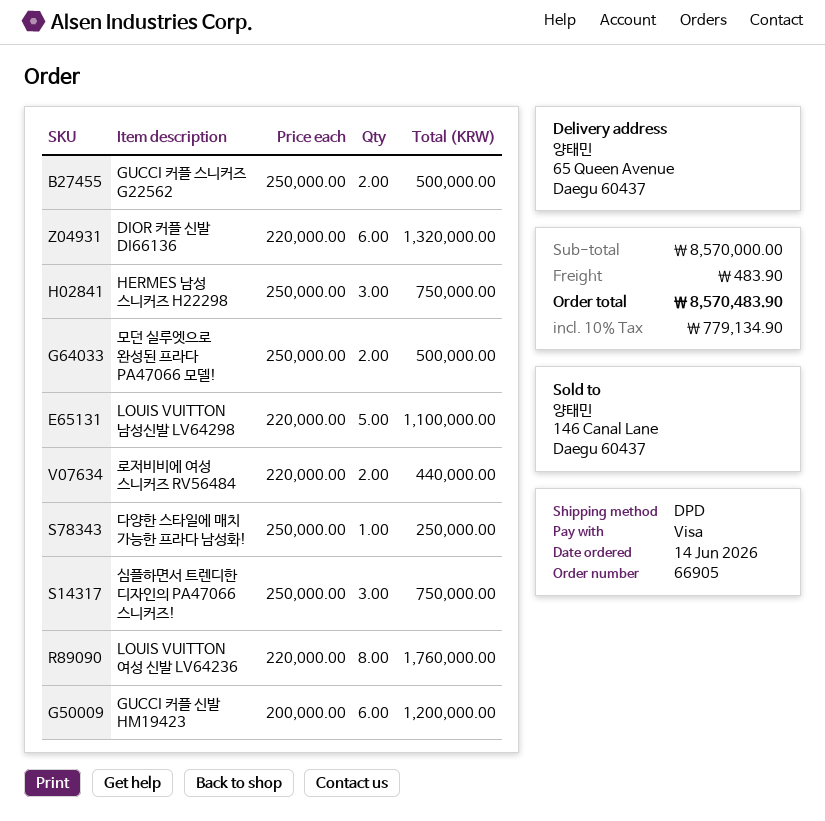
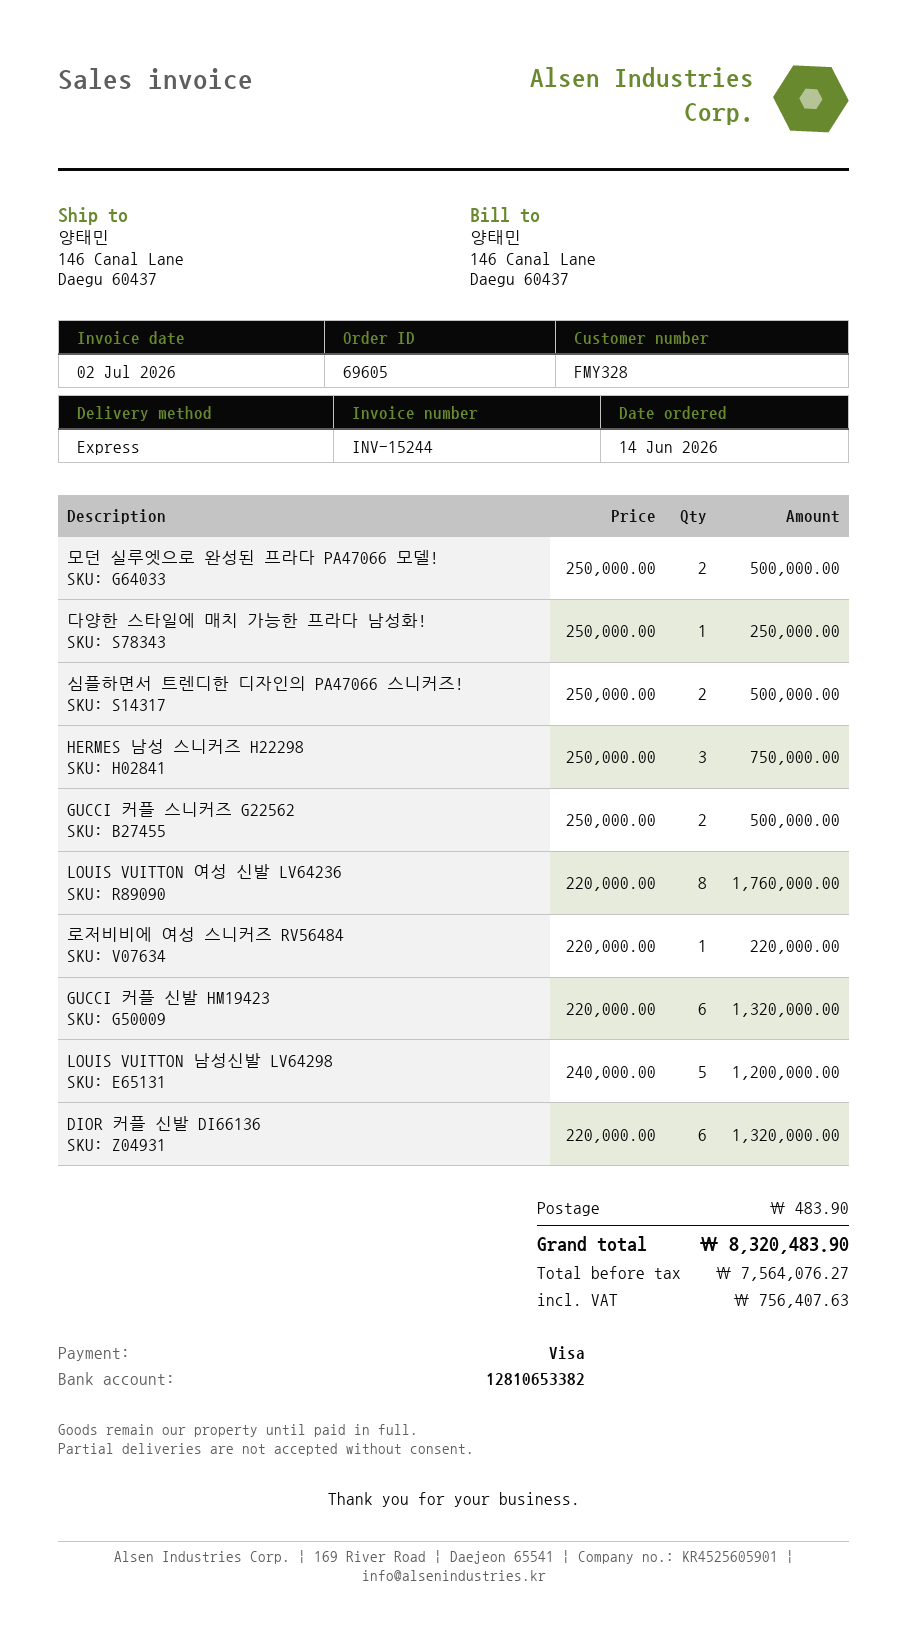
order number: 66905 -> 69605
shipping method: DPD -> express
ship to: 65 Queen Avenue, Daegu 60437 -> 146 Canal Lane, Daegu 60437
LOUIS VUITTON 남성신발 LV64298: 5 x 220000.00 = 1100000.00 -> 5 x 240000.00 = 1200000.00
로저비비에 여성 스니커즈 RV56484: 2 x 220000.00 = 440000.00 -> 1 x 220000.00 = 220000.00
심플하면서 트렌디한 디자인의 PA47066 스니커즈!: 3 x 250000.00 = 750000.00 -> 2 x 250000.00 = 500000.00
GUCCI 커플 신발 HM19423: 6 x 200000.00 = 1200000.00 -> 6 x 220000.00 = 1320000.00
tax: 779134.90 -> 756407.63
total: 8570483.90 -> 8320483.90

